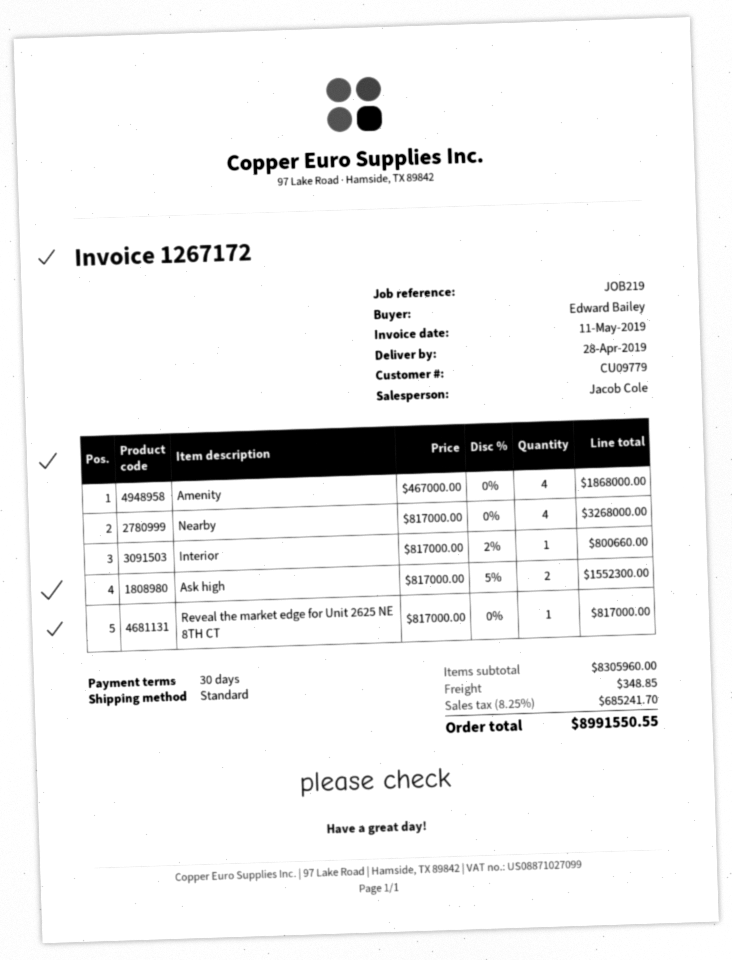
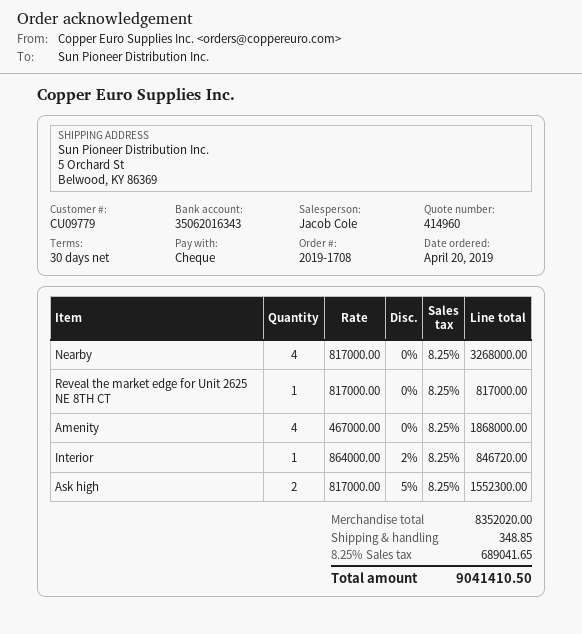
Interior: 1 x 817000.00 - 2% = 800660.00 -> 1 x 864000.00 - 2% = 846720.00
subtotal: 8305960.00 -> 8352020.00
tax: 8.25% = 685241.70 -> 8.25% = 689041.65
total: 8991550.55 -> 9041410.50

